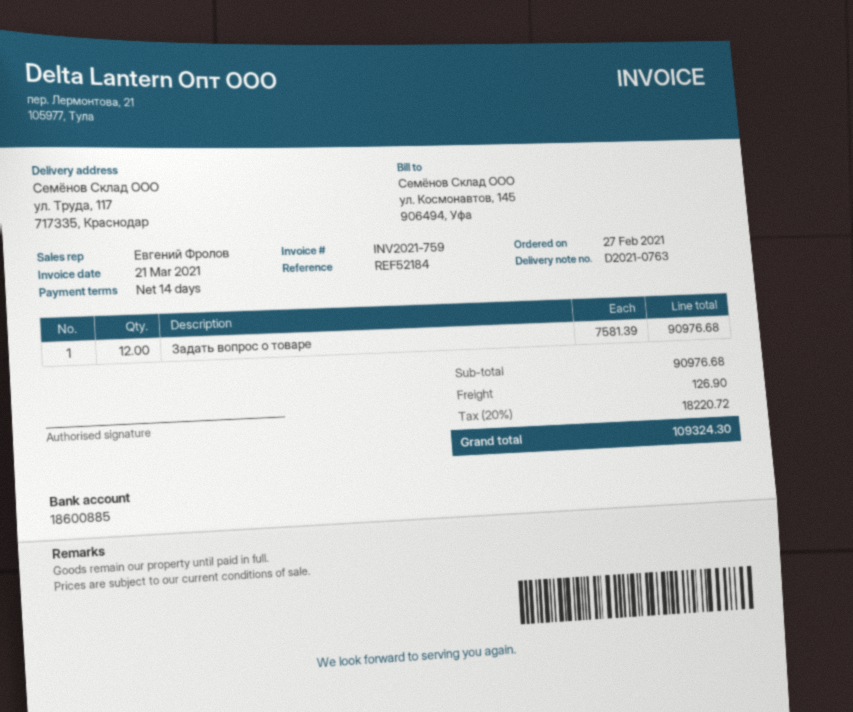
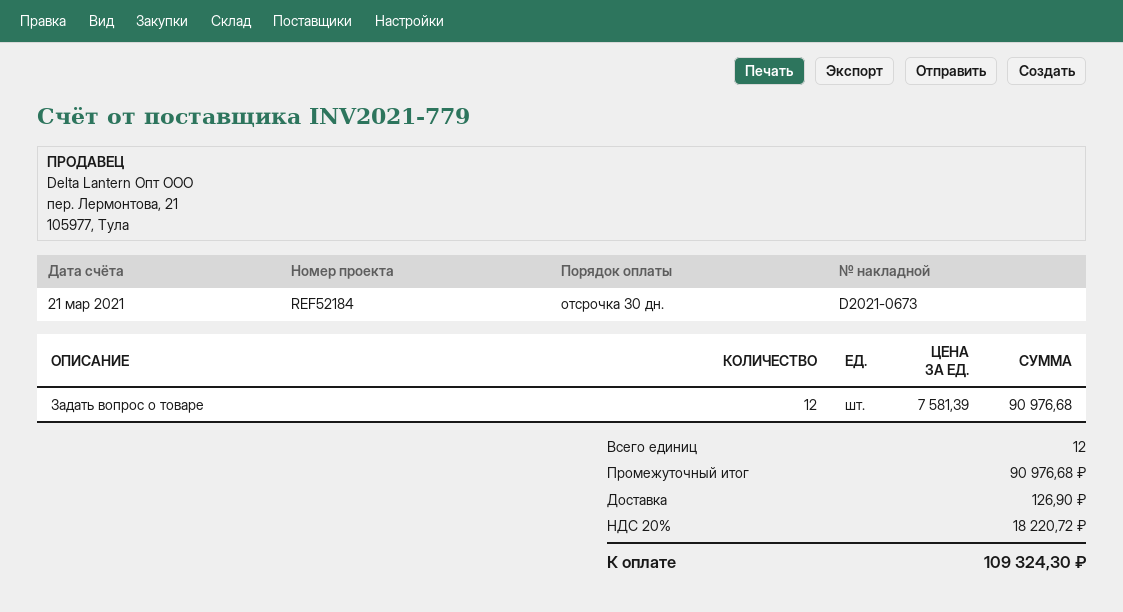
delivery note number: D2021-0763 -> D2021-0673
invoice number: INV2021-759 -> INV2021-779
payment terms: 14 days -> 30 days

